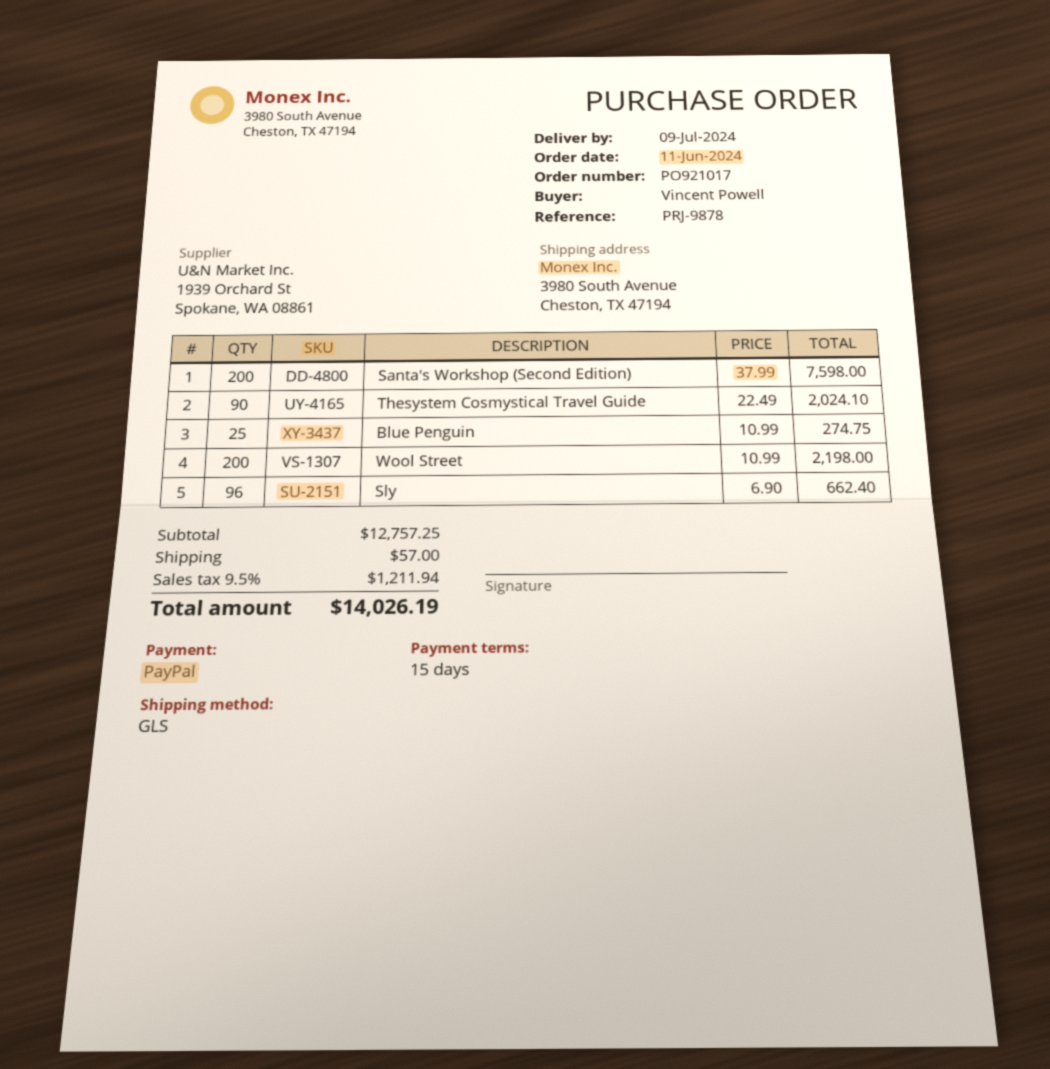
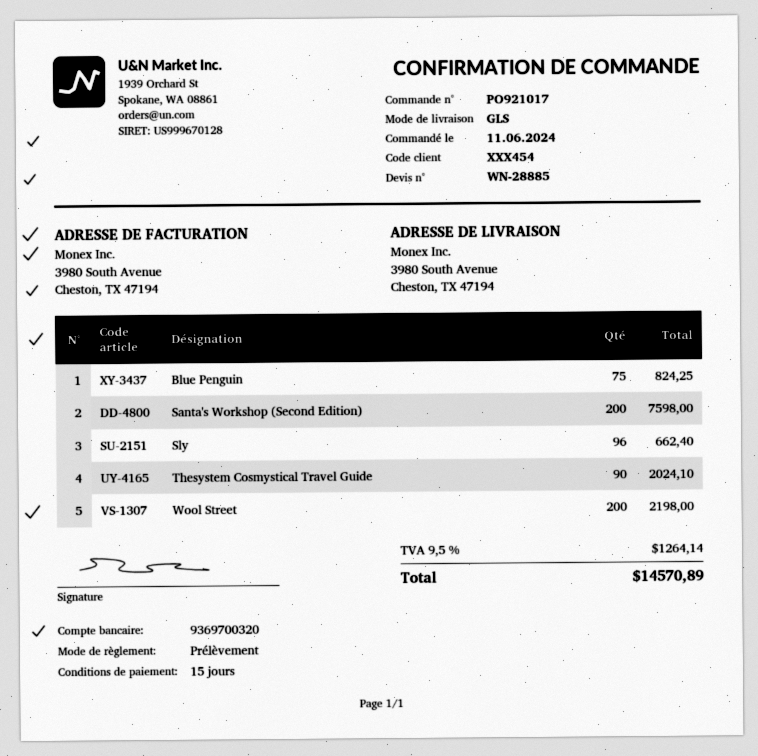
payment method: PayPal -> direct debit
Blue Penguin: 25 for 274.75 -> 75 for 824.25
shipping: 57.00 -> none
tax: 9.5% = 1211.94 -> 9.5% = 1264.14
total: 14026.19 -> 14570.89

